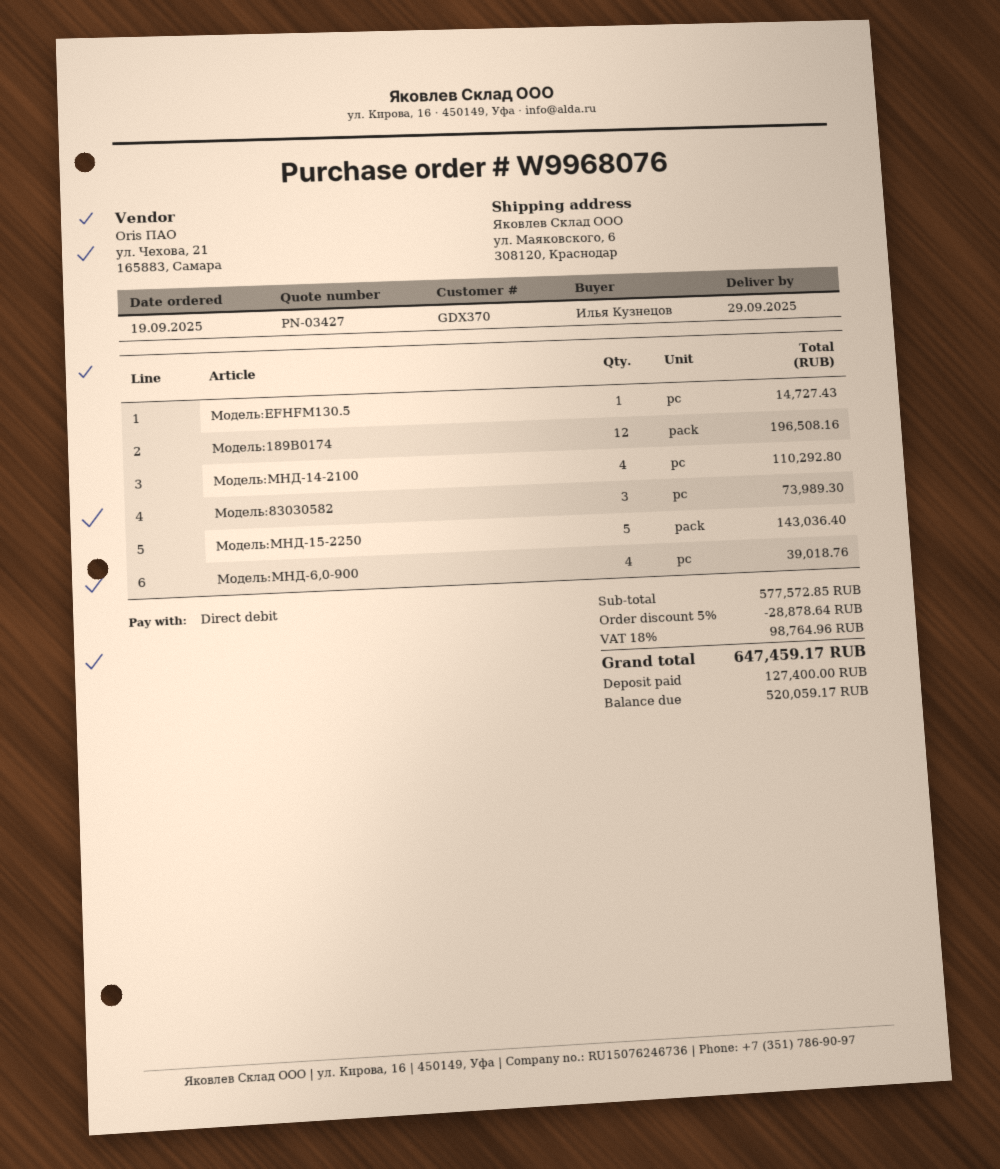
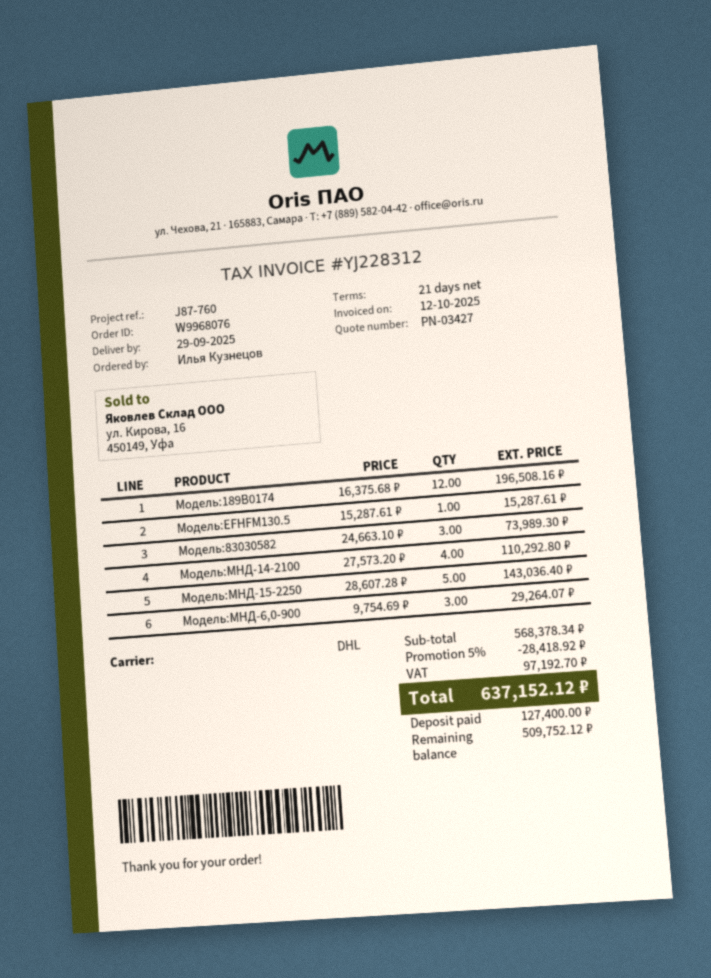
Модель:EFHFM130.5: 1 for 14727.43 -> 1 for 15287.61
Модель:МНД-6,0-900: 4 for 39018.76 -> 3 for 29264.07
subtotal: 577572.85 -> 568378.34
discount: 5% = 28878.64 -> 5% = 28418.92
tax: 98764.96 -> 97192.70
total: 647459.17 -> 637152.12
balance: 520059.17 -> 509752.12

